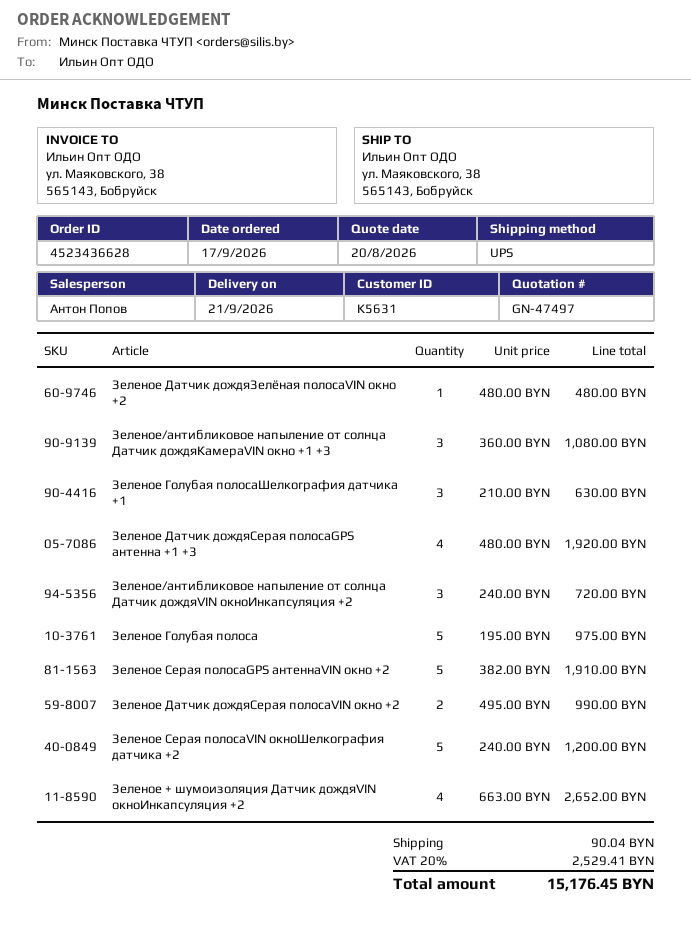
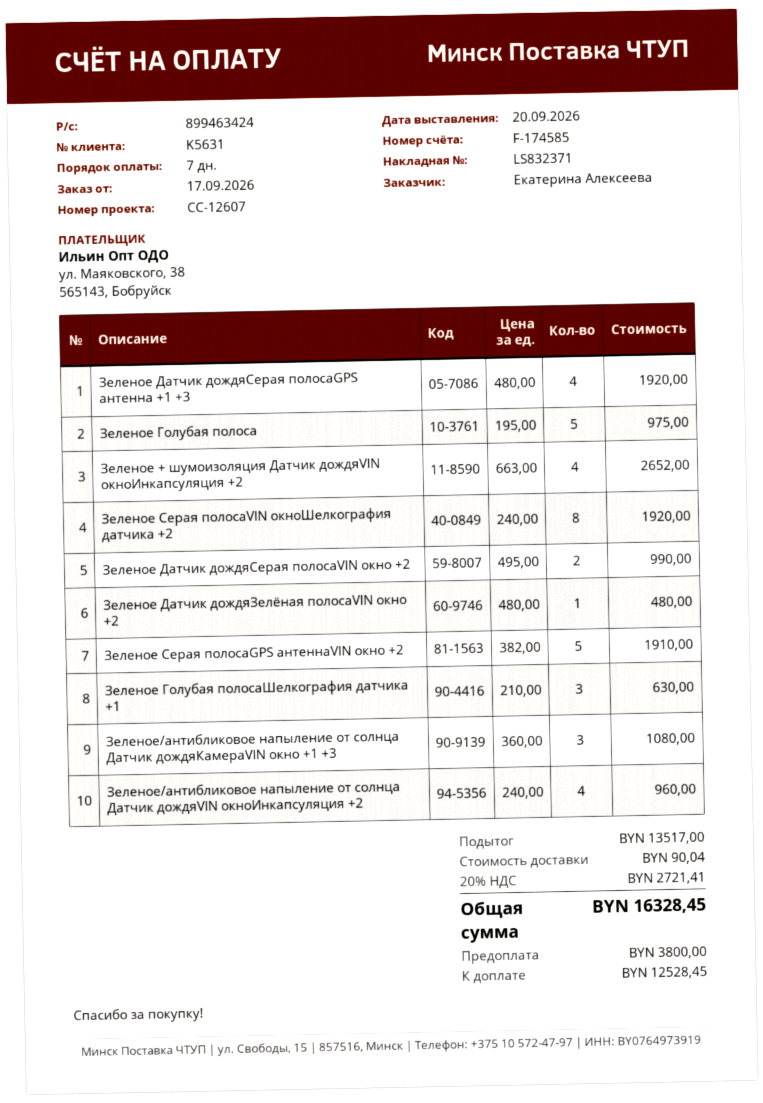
Зеленое/антибликовое напыление от солнца Датчик дождяVIN окноИнкапсуляция +2: 3 x 240.00 = 720.00 -> 4 x 240.00 = 960.00
Зеленое Серая полосаVIN окноШелкография датчика +2: 5 x 240.00 = 1200.00 -> 8 x 240.00 = 1920.00
tax: 20% = 2529.41 -> 20% = 2721.41
total: 15176.45 -> 16328.45

